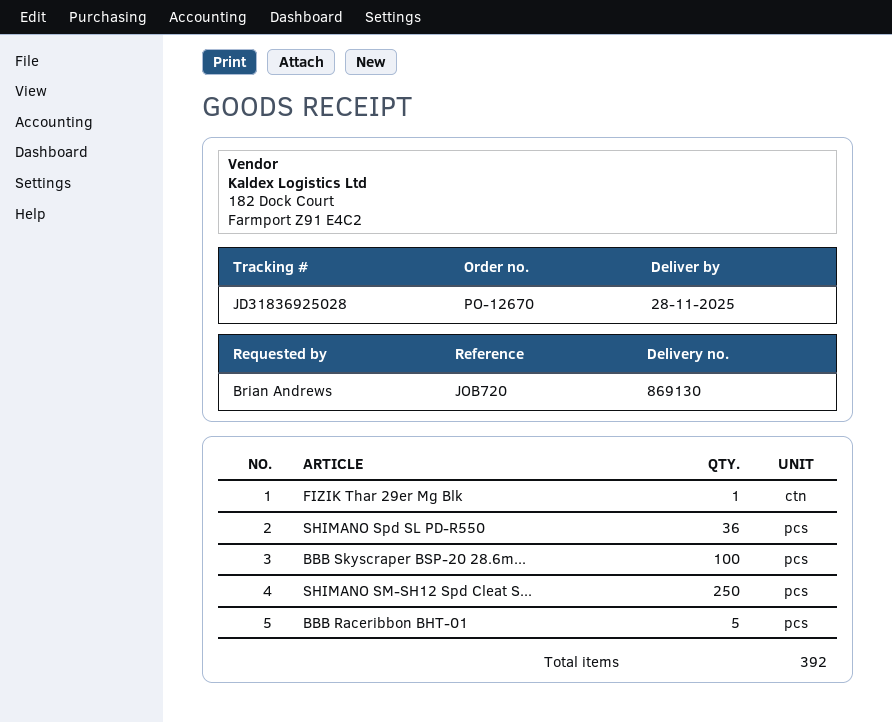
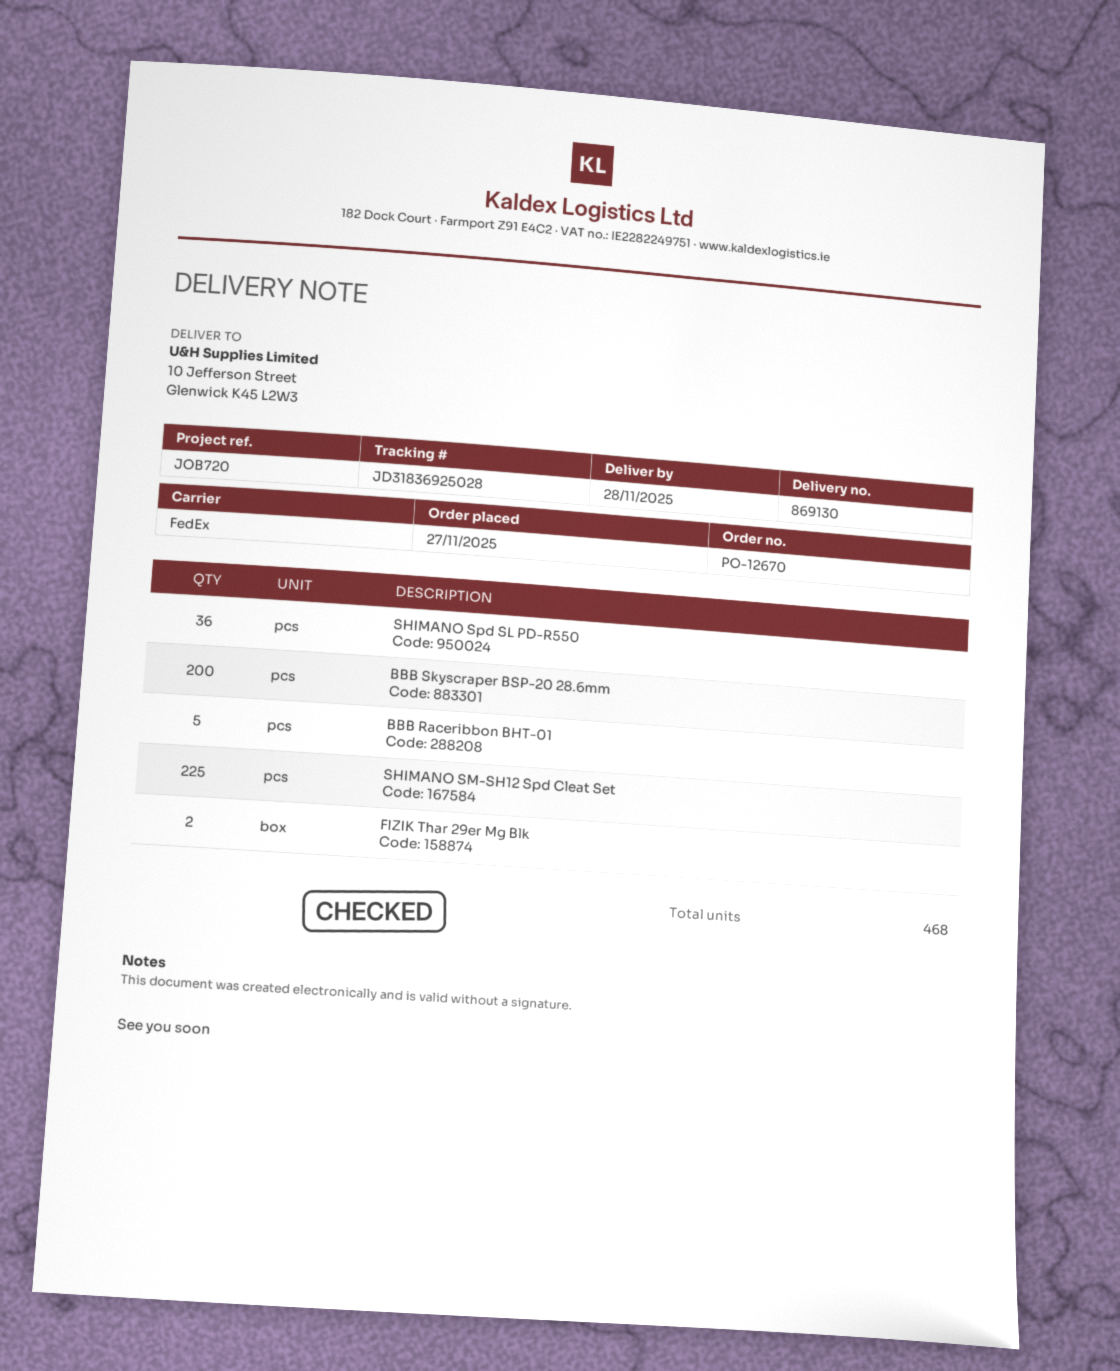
FIZIK Thar 29er Mg Blk: 1 -> 2
BBB Skyscraper BSP-20 28.6m...: 100 -> 200
SHIMANO SM-SH12 Spd Cleat S...: 250 -> 225
total quantity: 392 -> 468

